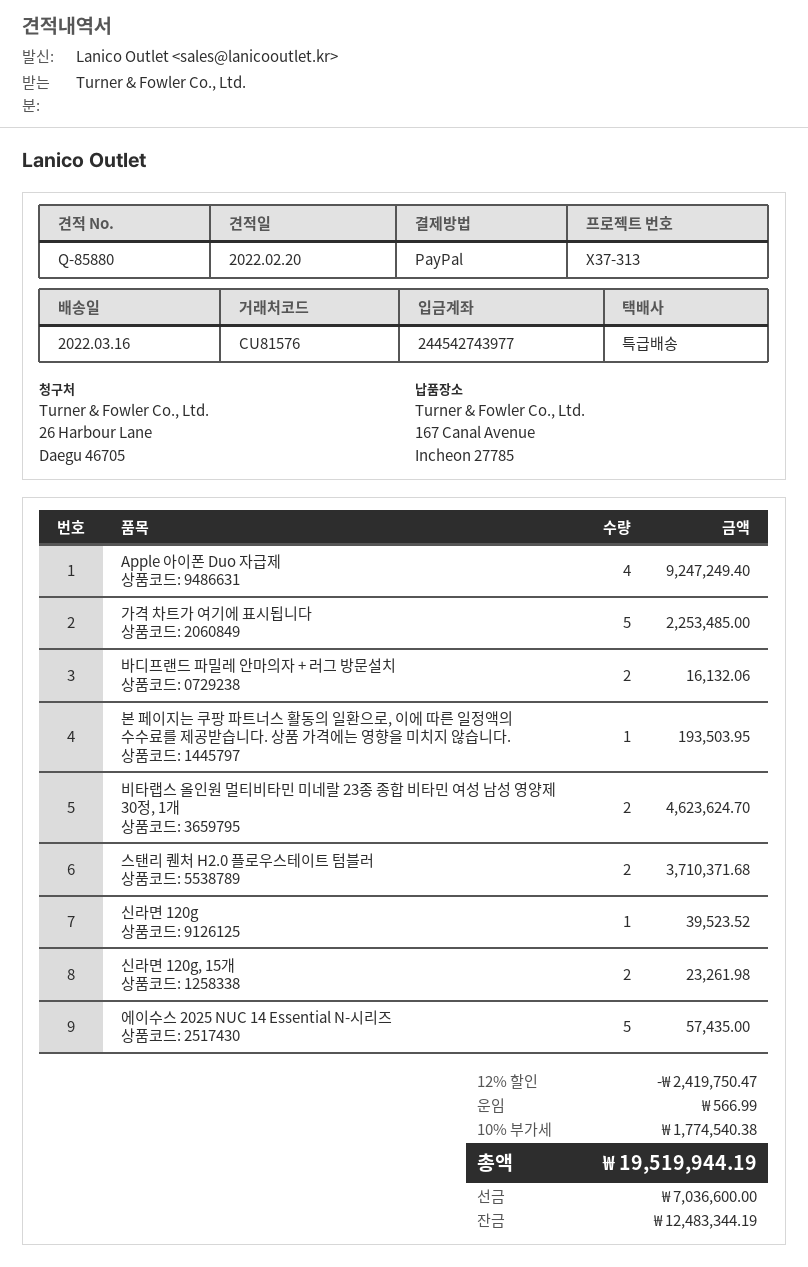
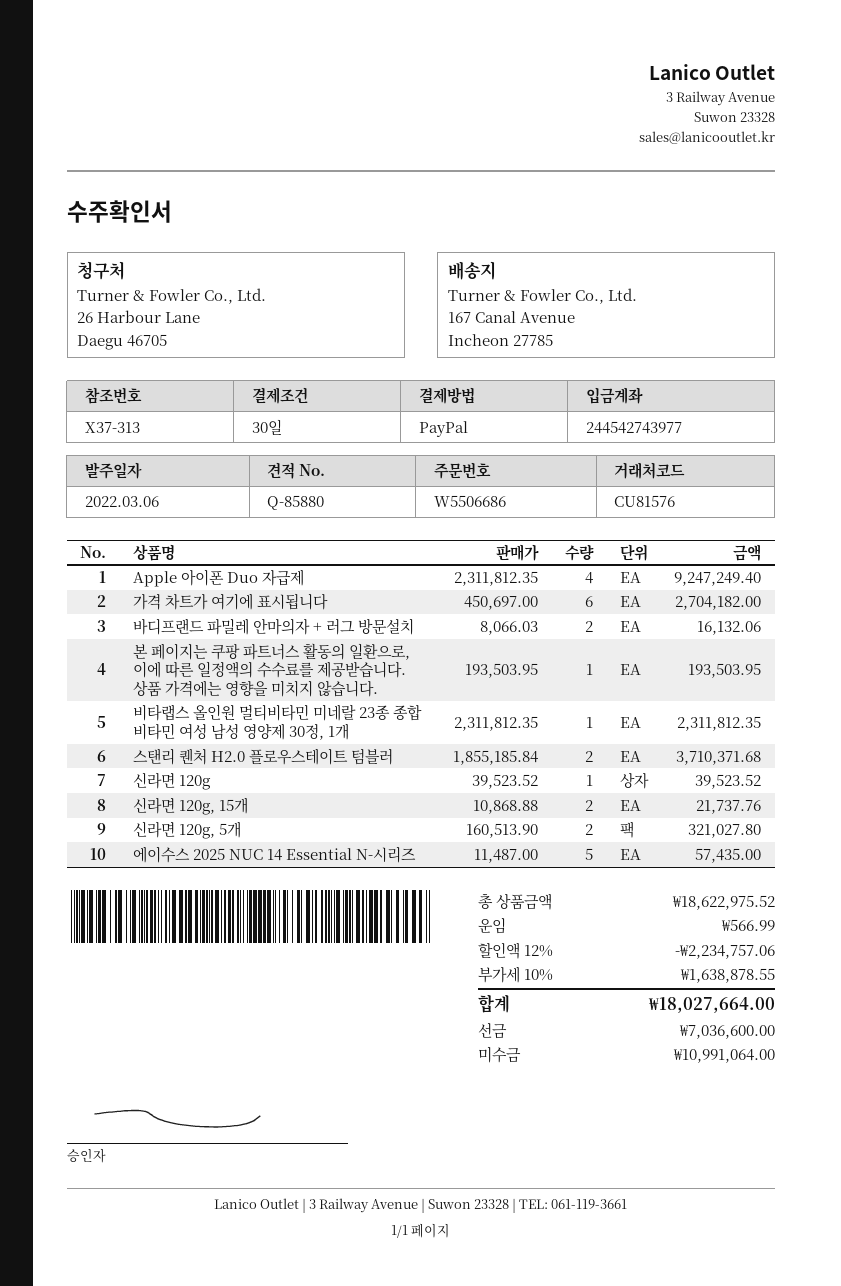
가격 차트가 여기에 표시됩니다: 5 for 2253485.00 -> 6 for 2704182.00
비타랩스 올인원 멀티비타민 미네랄 23종 종합 비타민 여성 남성 영양제 30정, 1개: 2 for 4623624.70 -> 1 for 2311812.35
신라면 120g, 15개: 2 for 23261.98 -> 2 for 21737.76
신라면 120g, 5개: none -> 2 for 321027.80
discount: 12% = 2419750.47 -> 12% = 2234757.06
tax: 10% = 1774540.38 -> 10% = 1638878.55
total: 19519944.19 -> 18027664.00
balance: 12483344.19 -> 10991064.00

